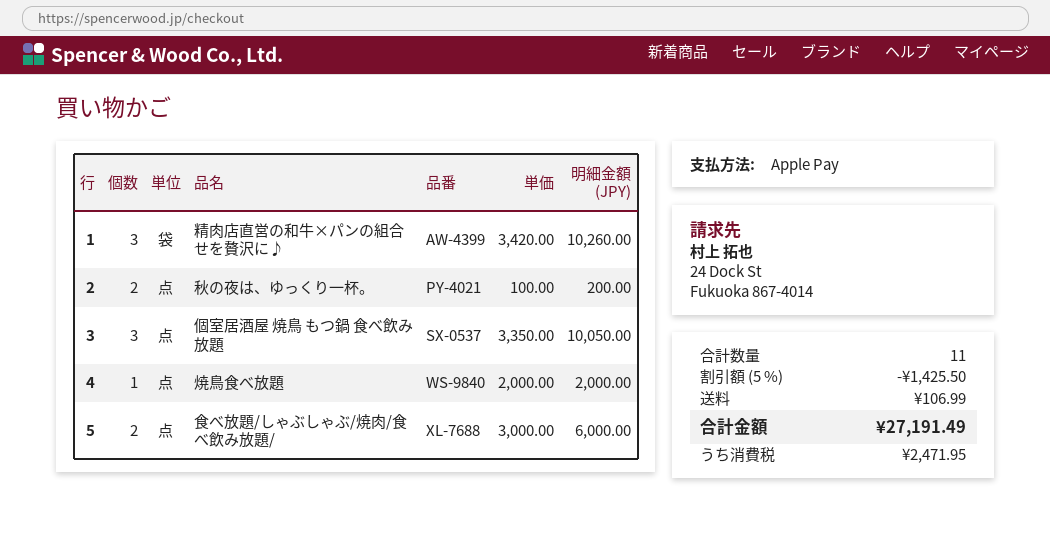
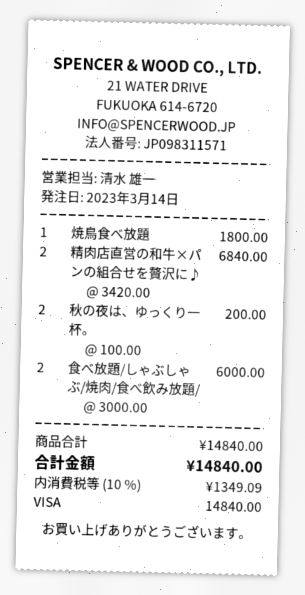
payment method: Apple Pay -> Visa
精肉店直営の和牛×パンの組合せを贅沢に♪: 3 x 3420.00 = 10260.00 -> 2 x 3420.00 = 6840.00
個室居酒屋 焼鳥 もつ鍋 食べ飲み放題: 3 x 3350.00 = 10050.00 -> none
焼鳥食べ放題: 1 x 2000.00 = 2000.00 -> 1 x 1800.00 = 1800.00
discount: 5% = 1425.50 -> none
shipping: 106.99 -> none
tax: 2471.95 -> 1349.09
total: 27191.49 -> 14840.00

